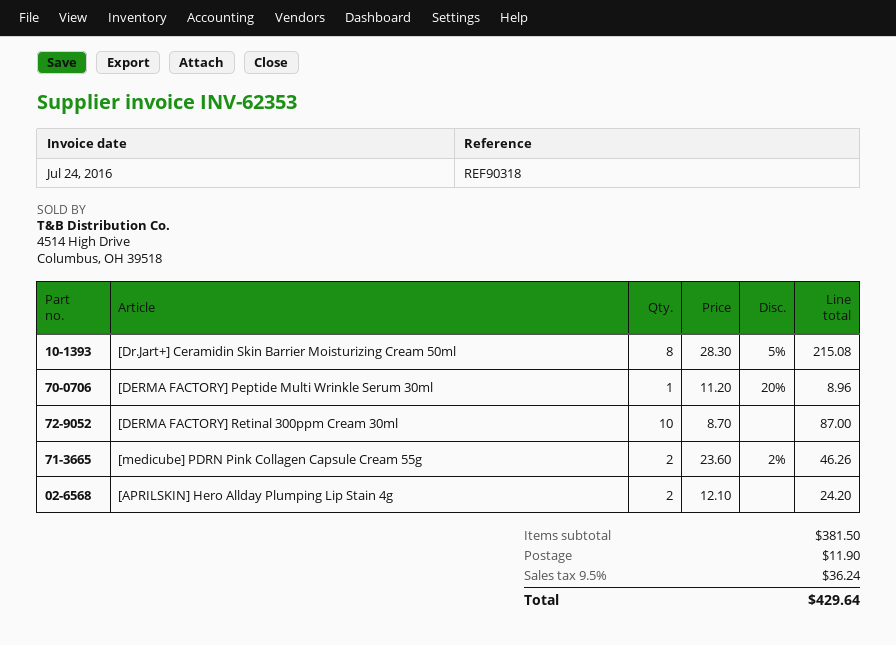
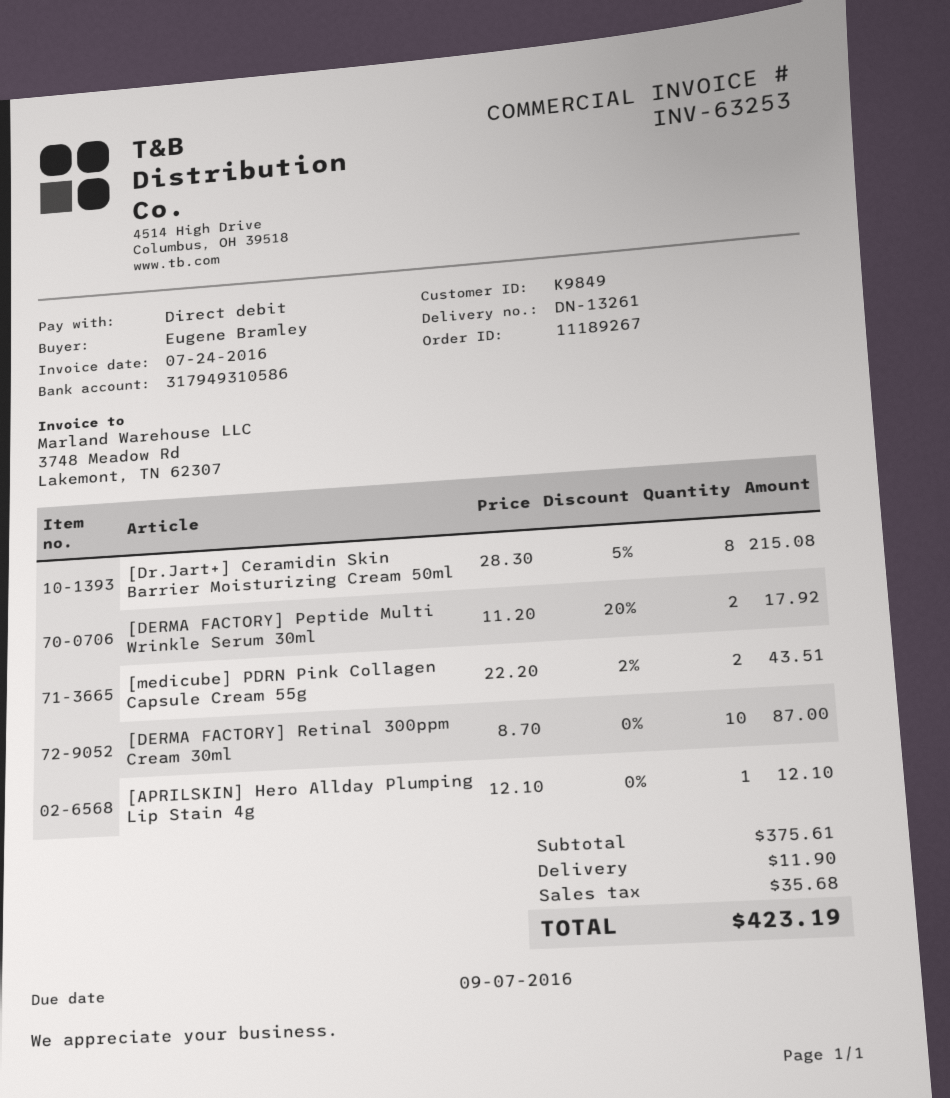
invoice number: INV-62353 -> INV-63253
[DERMA FACTORY] Peptide Multi Wrinkle Serum 30ml: 1 x 11.20 - 20% = 8.96 -> 2 x 11.20 - 20% = 17.92
[medicube] PDRN Pink Collagen Capsule Cream 55g: 2 x 23.60 - 2% = 46.26 -> 2 x 22.20 - 2% = 43.51
[APRILSKIN] Hero Allday Plumping Lip Stain 4g: 2 x 12.10 = 24.20 -> 1 x 12.10 = 12.10
subtotal: 381.50 -> 375.61
tax: 36.24 -> 35.68
total: 429.64 -> 423.19

